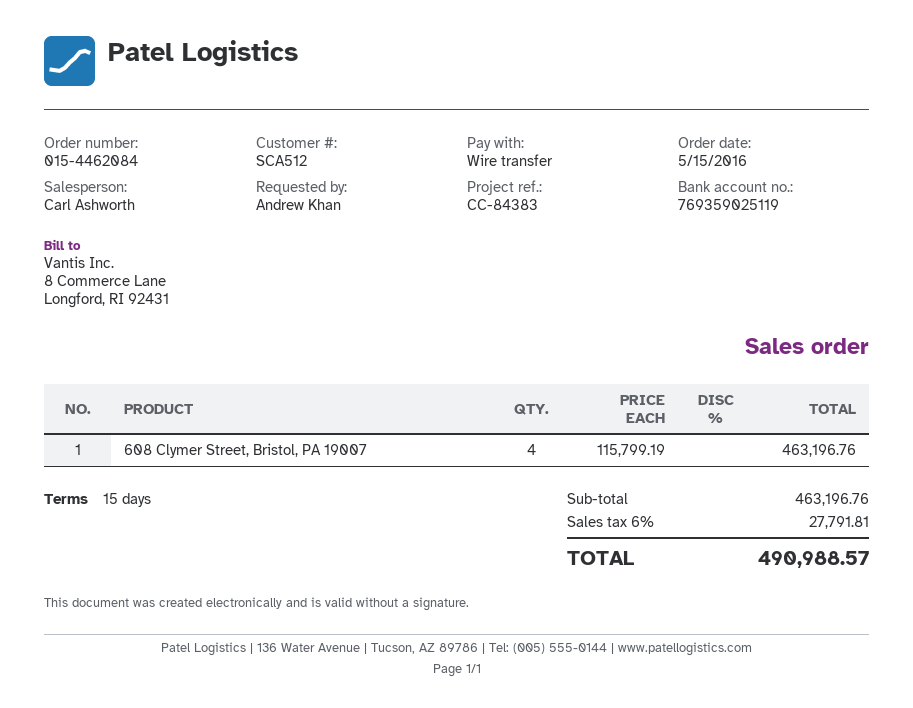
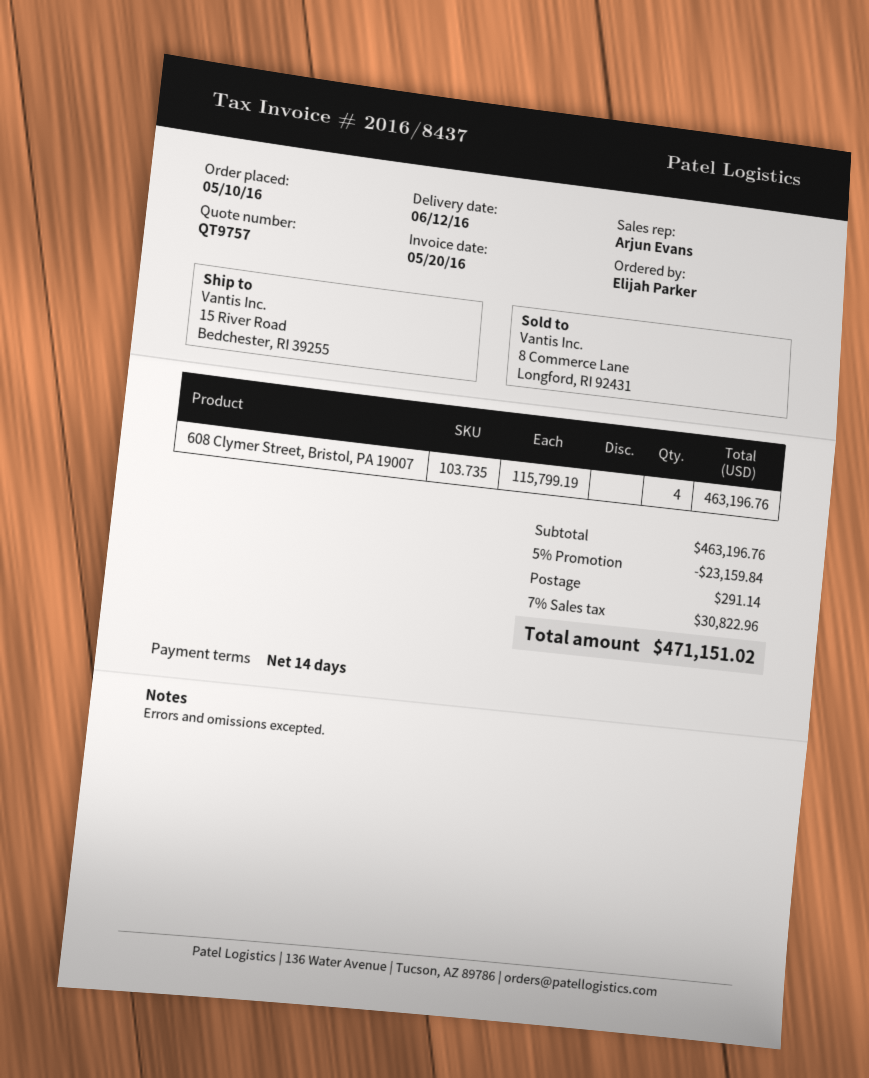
order date: 2016-05-15 -> 2016-05-10
payment terms: 15 days -> 14 days
ordered by: Andrew Khan -> Elijah Parker
sales rep: Carl Ashworth -> Arjun Evans
discount: none -> 5% = 23159.84
shipping: none -> 291.14
tax: 6% = 27791.81 -> 7% = 30822.96
total: 490988.57 -> 471151.02

